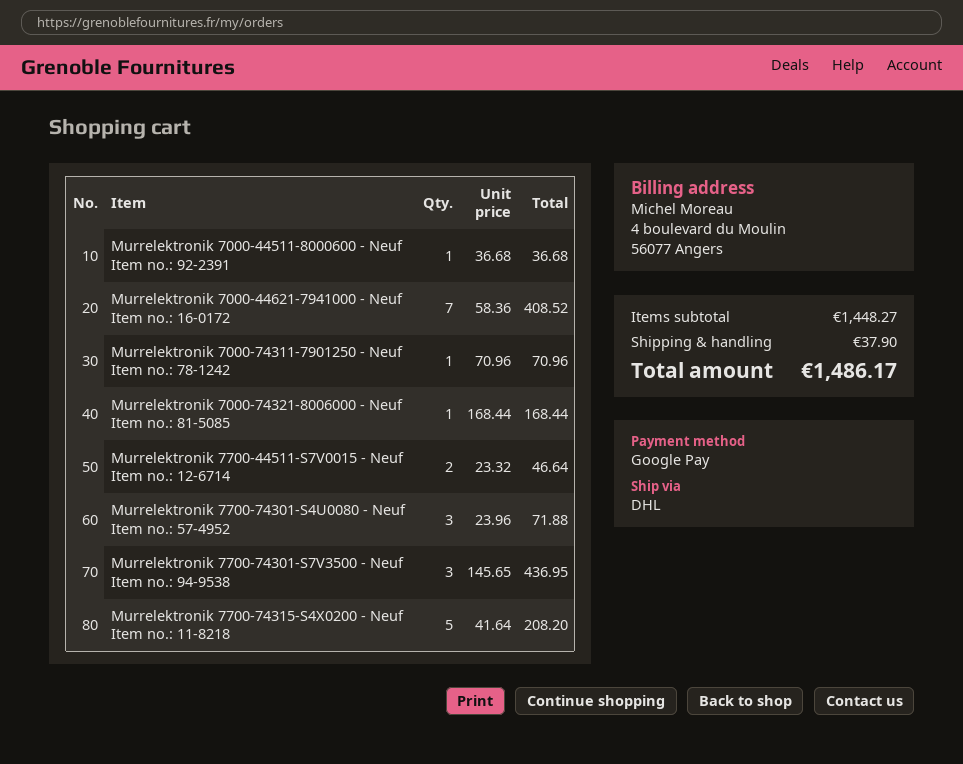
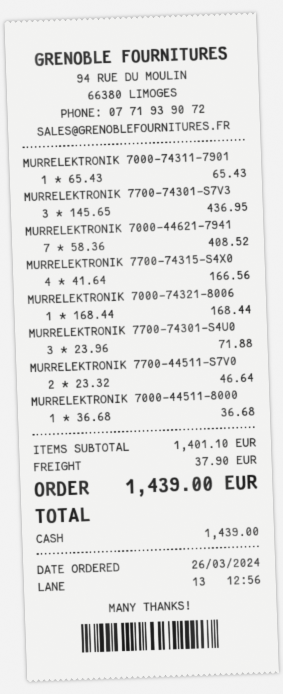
payment method: Google Pay -> cash
Murrelektronik 7000-74311-7901250 - Neuf: 1 x 70.96 = 70.96 -> 1 x 65.43 = 65.43
Murrelektronik 7700-74315-S4X0200 - Neuf: 5 x 41.64 = 208.20 -> 4 x 41.64 = 166.56
subtotal: 1448.27 -> 1401.10
total: 1486.17 -> 1439.00

